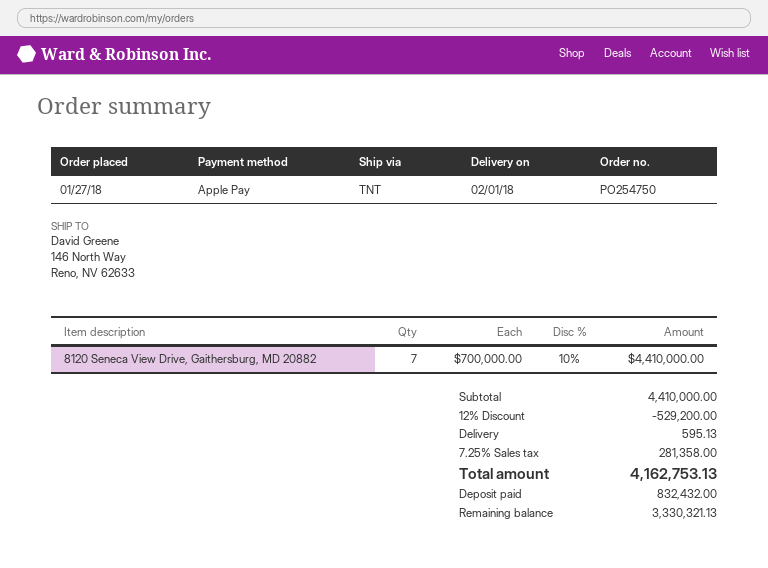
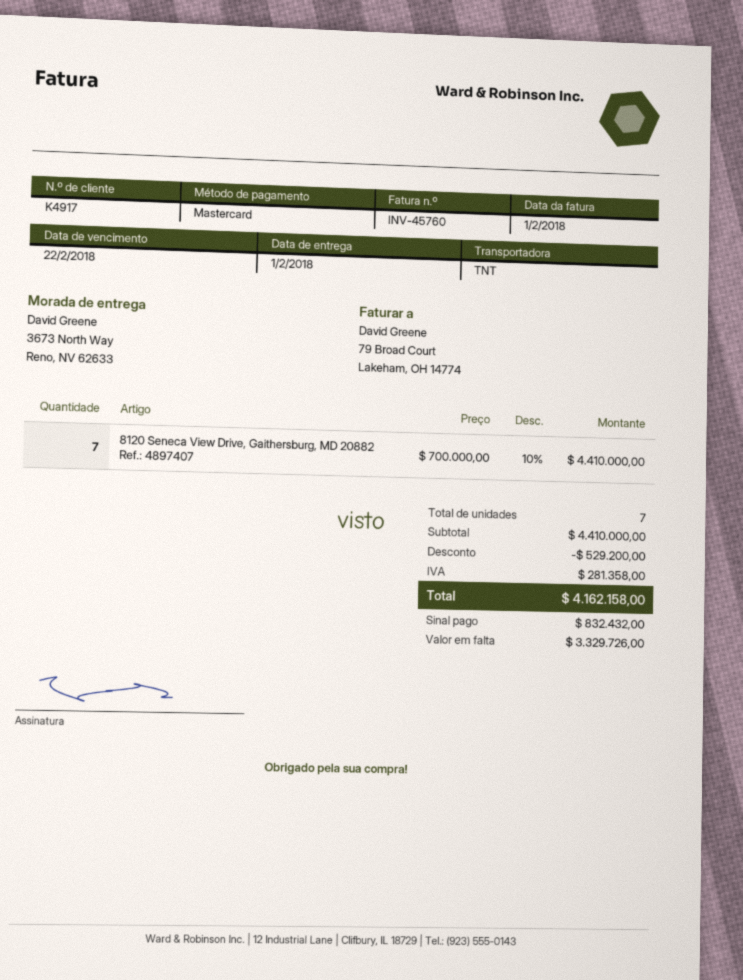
payment method: Apple Pay -> Mastercard
ship to: 146 North Way, Reno, NV 62633 -> 3673 North Way, Reno, NV 62633
shipping: 595.13 -> none
total: 4162753.13 -> 4162158.00
balance: 3330321.13 -> 3329726.00

